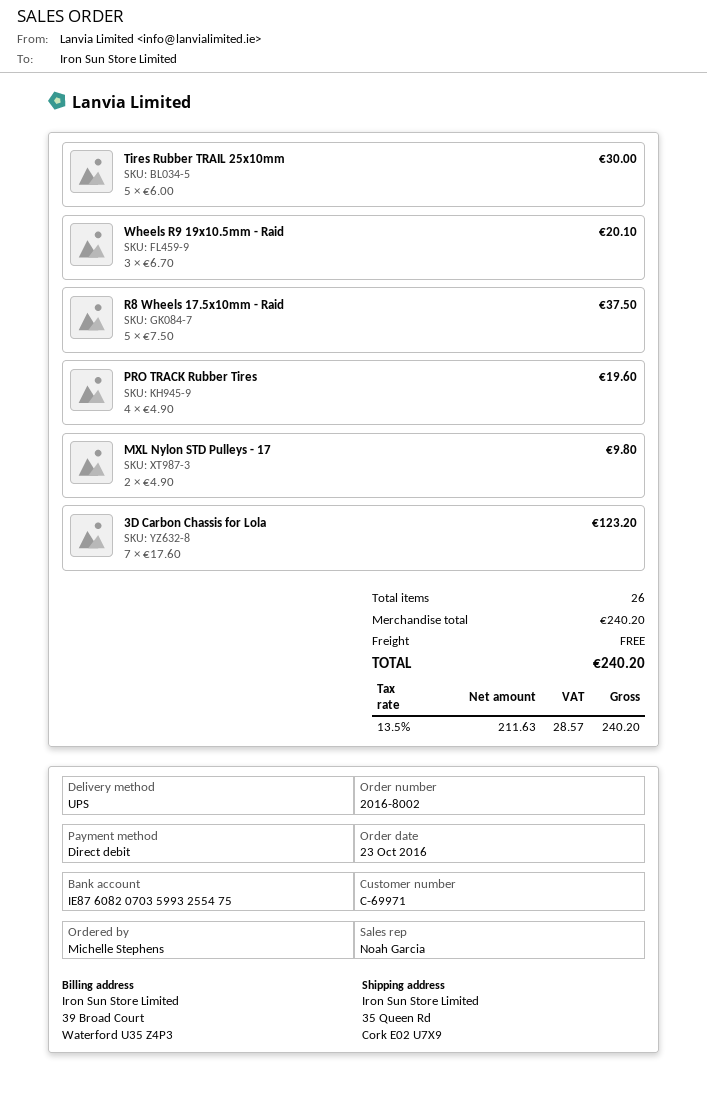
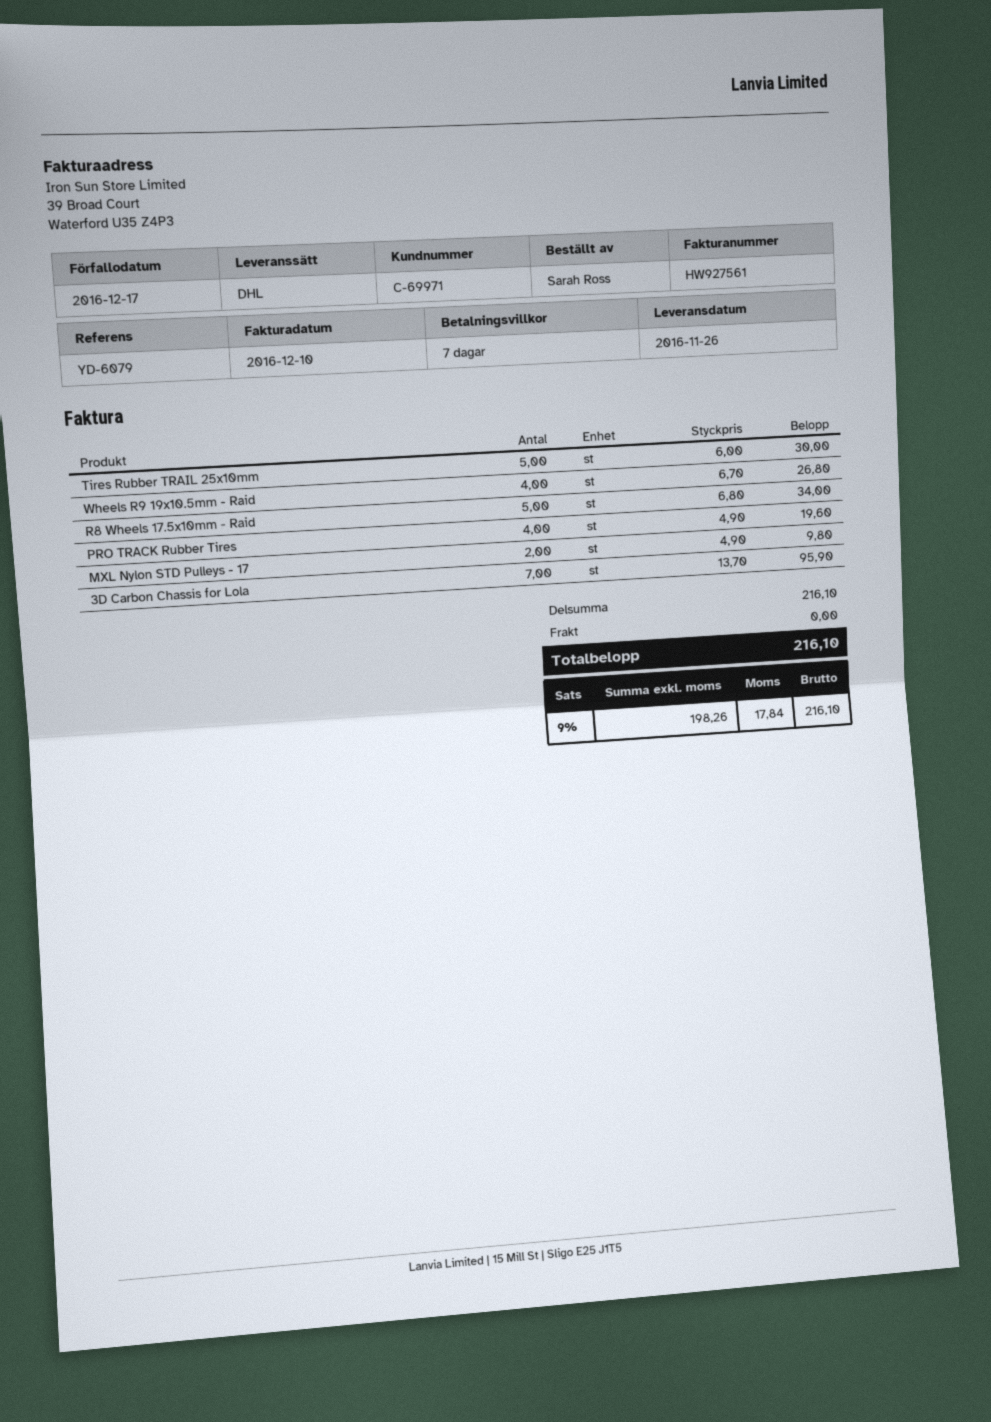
ordered by: Michelle Stephens -> Sarah Ross
shipping method: UPS -> DHL
Wheels R9 19x10.5mm - Raid: 3 x 6.70 = 20.10 -> 4 x 6.70 = 26.80
R8 Wheels 17.5x10mm - Raid: 5 x 7.50 = 37.50 -> 5 x 6.80 = 34.00
3D Carbon Chassis for Lola: 7 x 17.60 = 123.20 -> 7 x 13.70 = 95.90
subtotal: 240.20 -> 216.10
net: 211.63 -> 198.26
tax: 13.5% = 28.57 -> 9% = 17.84
total: 240.20 -> 216.10

